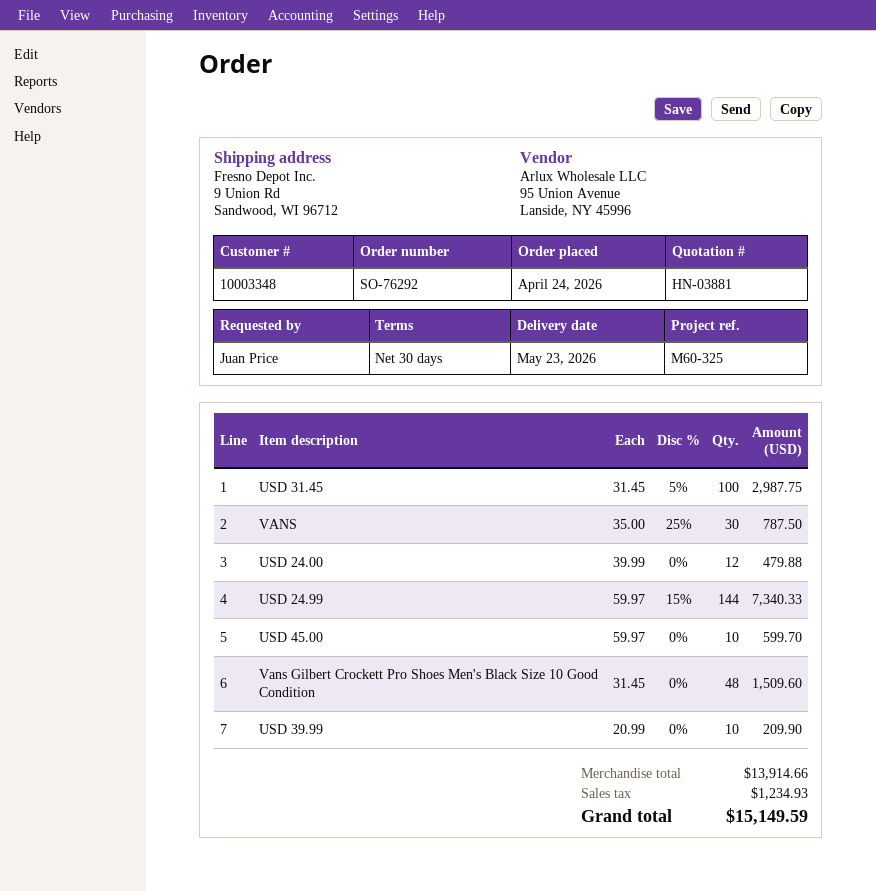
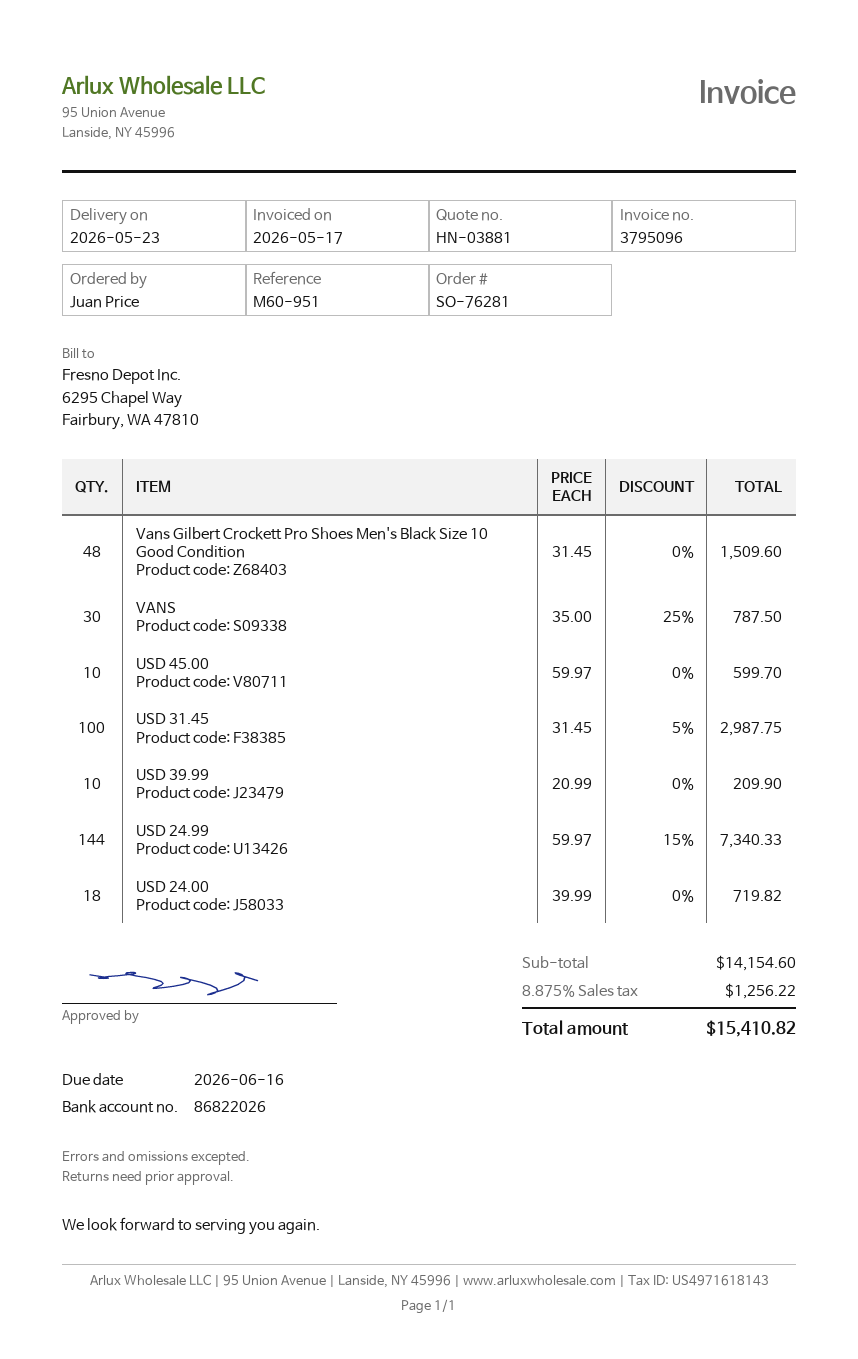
order number: SO-76292 -> SO-76281
reference: M60-325 -> M60-951
USD 24.00: 12 x 39.99 = 479.88 -> 18 x 39.99 = 719.82
subtotal: 13914.66 -> 14154.60
tax: 1234.93 -> 1256.22
total: 15149.59 -> 15410.82

